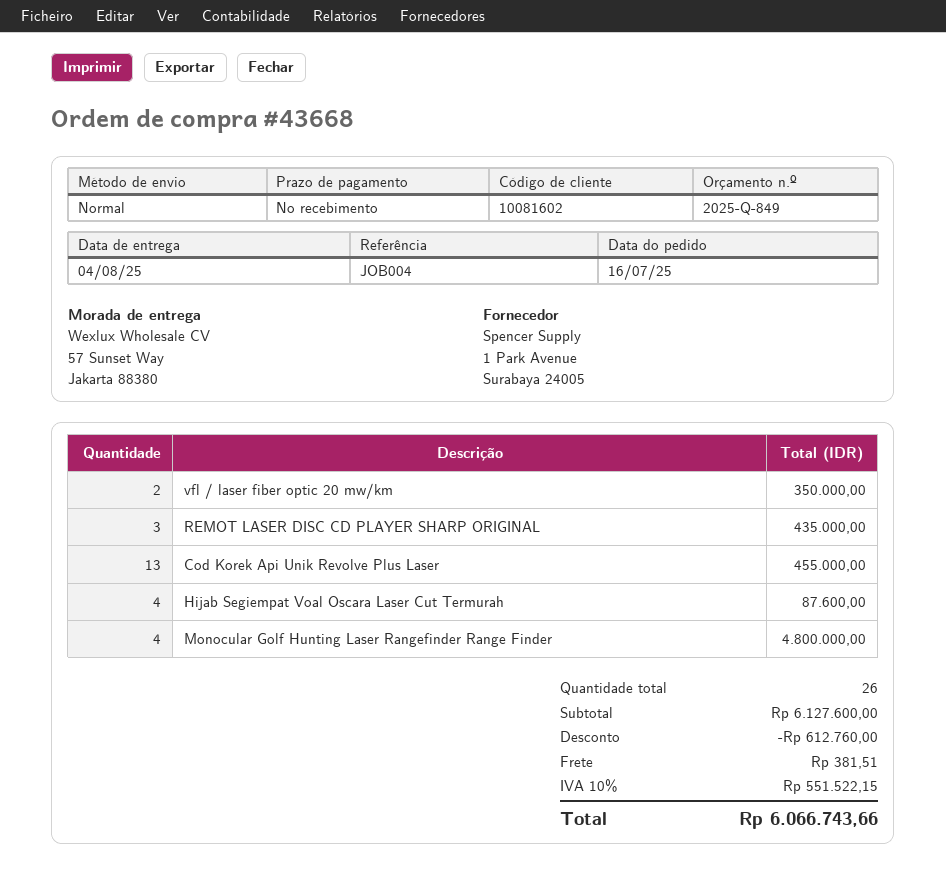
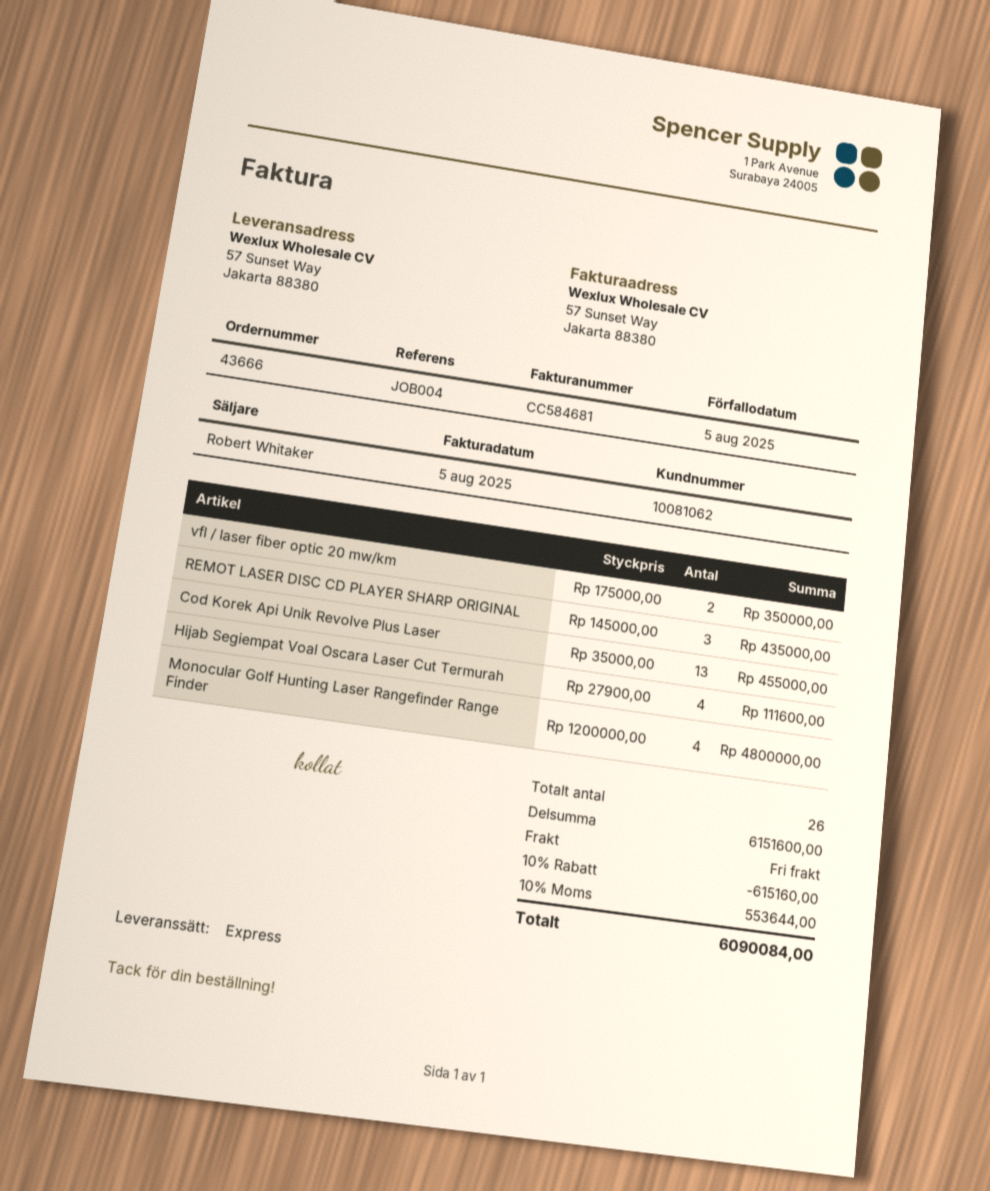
order number: 43668 -> 43666
customer number: 10081602 -> 10081062
shipping method: standard -> express
Hijab Segiempat Voal Oscara Laser Cut Termurah: 4 for 87600.00 -> 4 for 111600.00
subtotal: 6127600.00 -> 6151600.00
discount: 612760.00 -> 615160.00
shipping: 381.51 -> 0.00
tax: 10% = 551522.15 -> 10% = 553644.00
total: 6066743.66 -> 6090084.00

